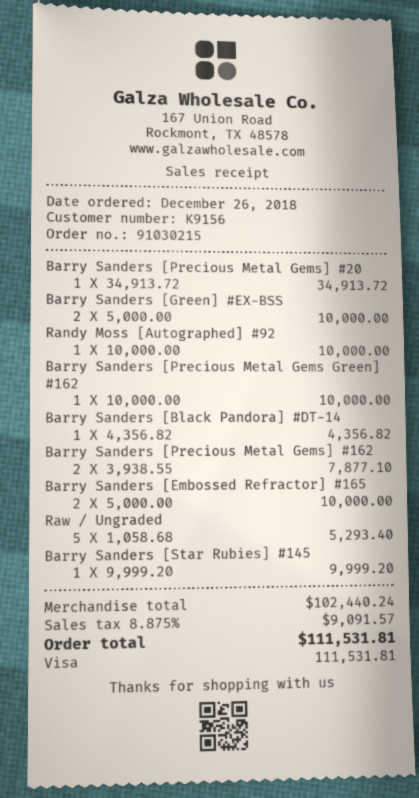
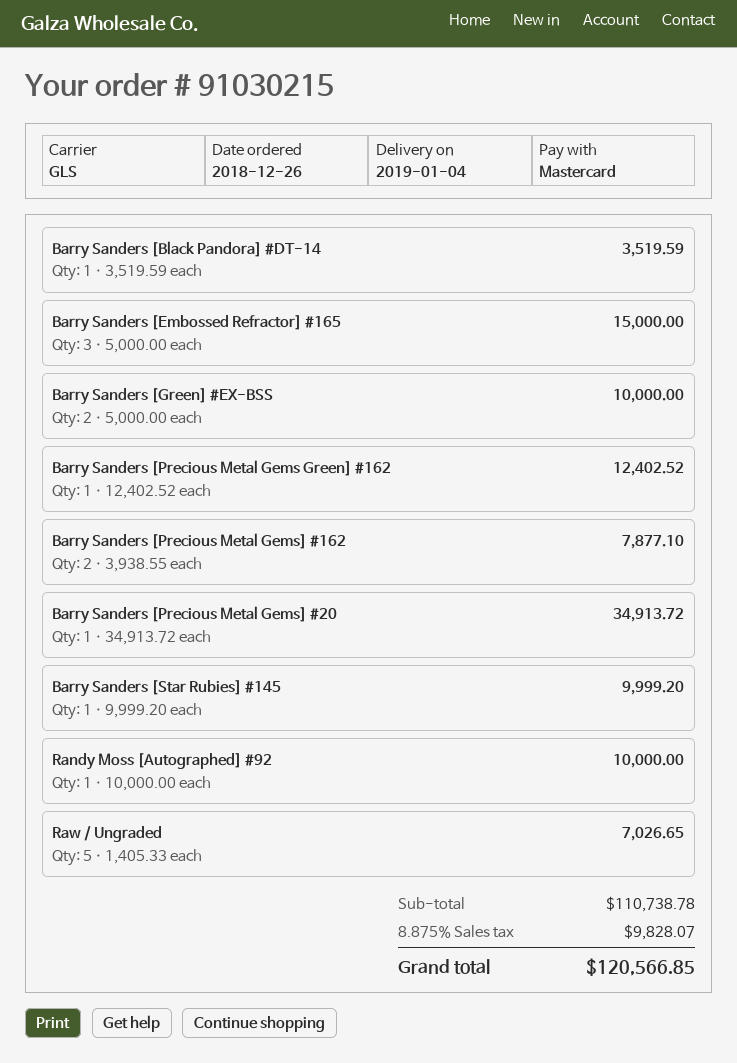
payment method: Visa -> Mastercard
Barry Sanders [Precious Metal Gems Green] #162: 1 x 10000.00 = 10000.00 -> 1 x 12402.52 = 12402.52
Barry Sanders [Black Pandora] #DT-14: 1 x 4356.82 = 4356.82 -> 1 x 3519.59 = 3519.59
Barry Sanders [Embossed Refractor] #165: 2 x 5000.00 = 10000.00 -> 3 x 5000.00 = 15000.00
Raw / Ungraded: 5 x 1058.68 = 5293.40 -> 5 x 1405.33 = 7026.65
subtotal: 102440.24 -> 110738.78
tax: 8.875% = 9091.57 -> 8.875% = 9828.07
total: 111531.81 -> 120566.85

